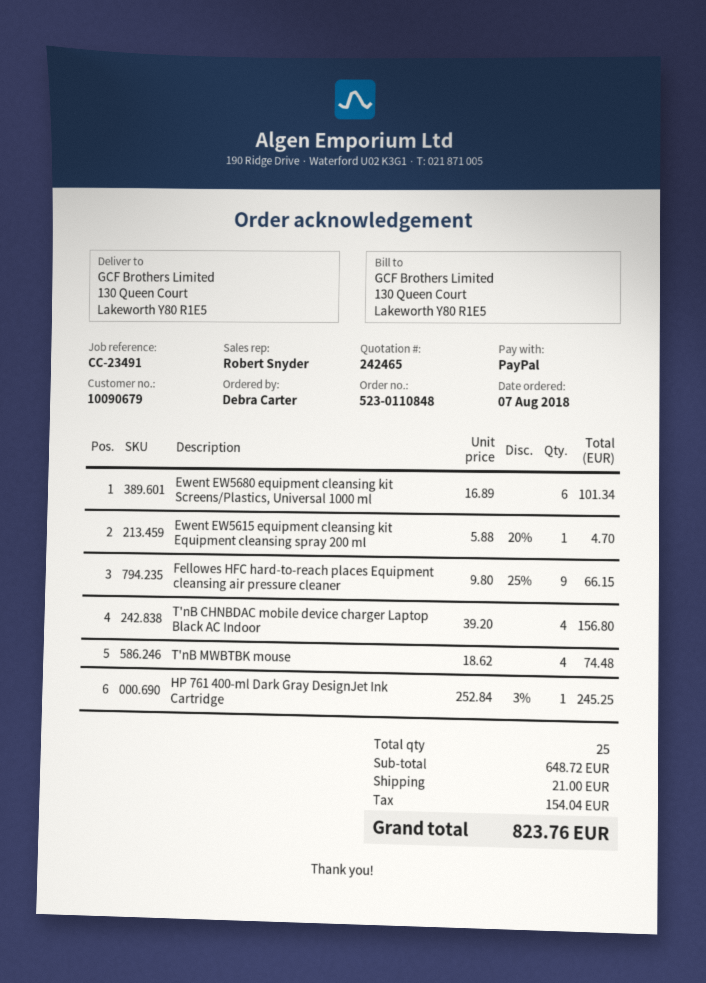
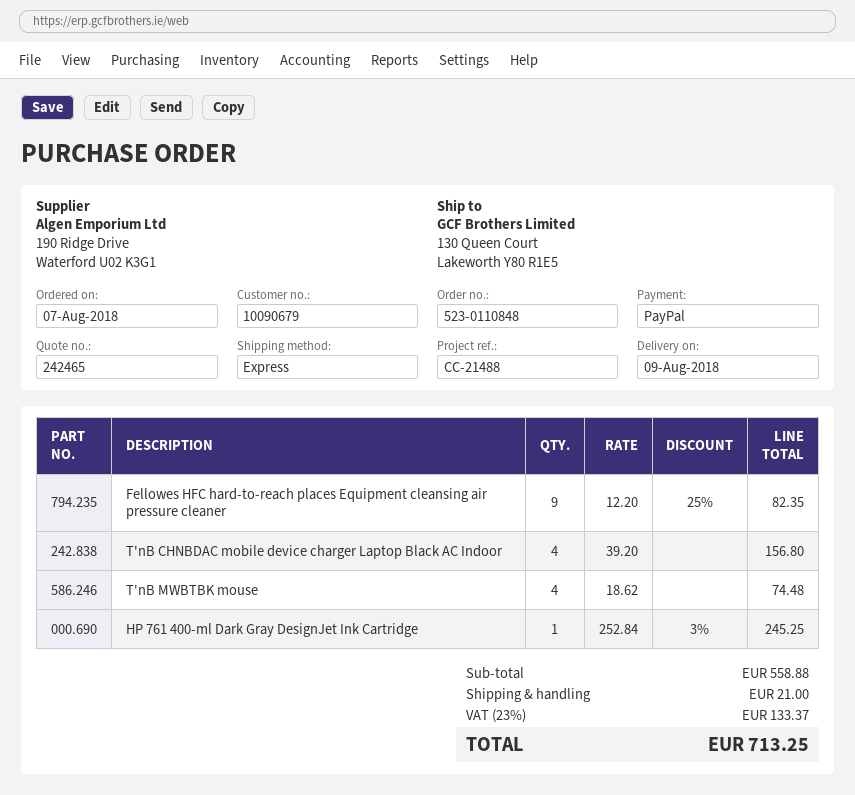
reference: CC-23491 -> CC-21488
Ewent EW5680 equipment cleansing kit Screens/Plastics, Universal 1000 ml: 6 x 16.89 = 101.34 -> none
Ewent EW5615 equipment cleansing kit Equipment cleansing spray 200 ml: 1 x 5.88 - 20% = 4.70 -> none
Fellowes HFC hard-to-reach places Equipment cleansing air pressure cleaner: 9 x 9.80 - 25% = 66.15 -> 9 x 12.20 - 25% = 82.35
subtotal: 648.72 -> 558.88
tax: 154.04 -> 133.37
total: 823.76 -> 713.25

